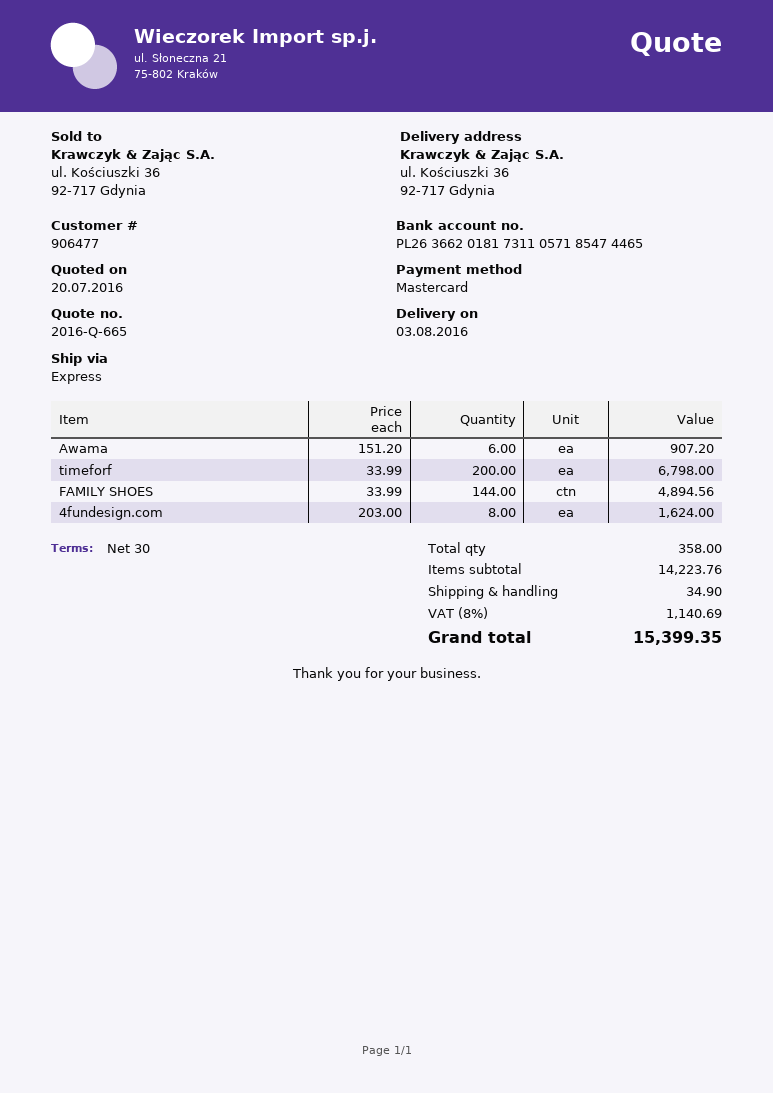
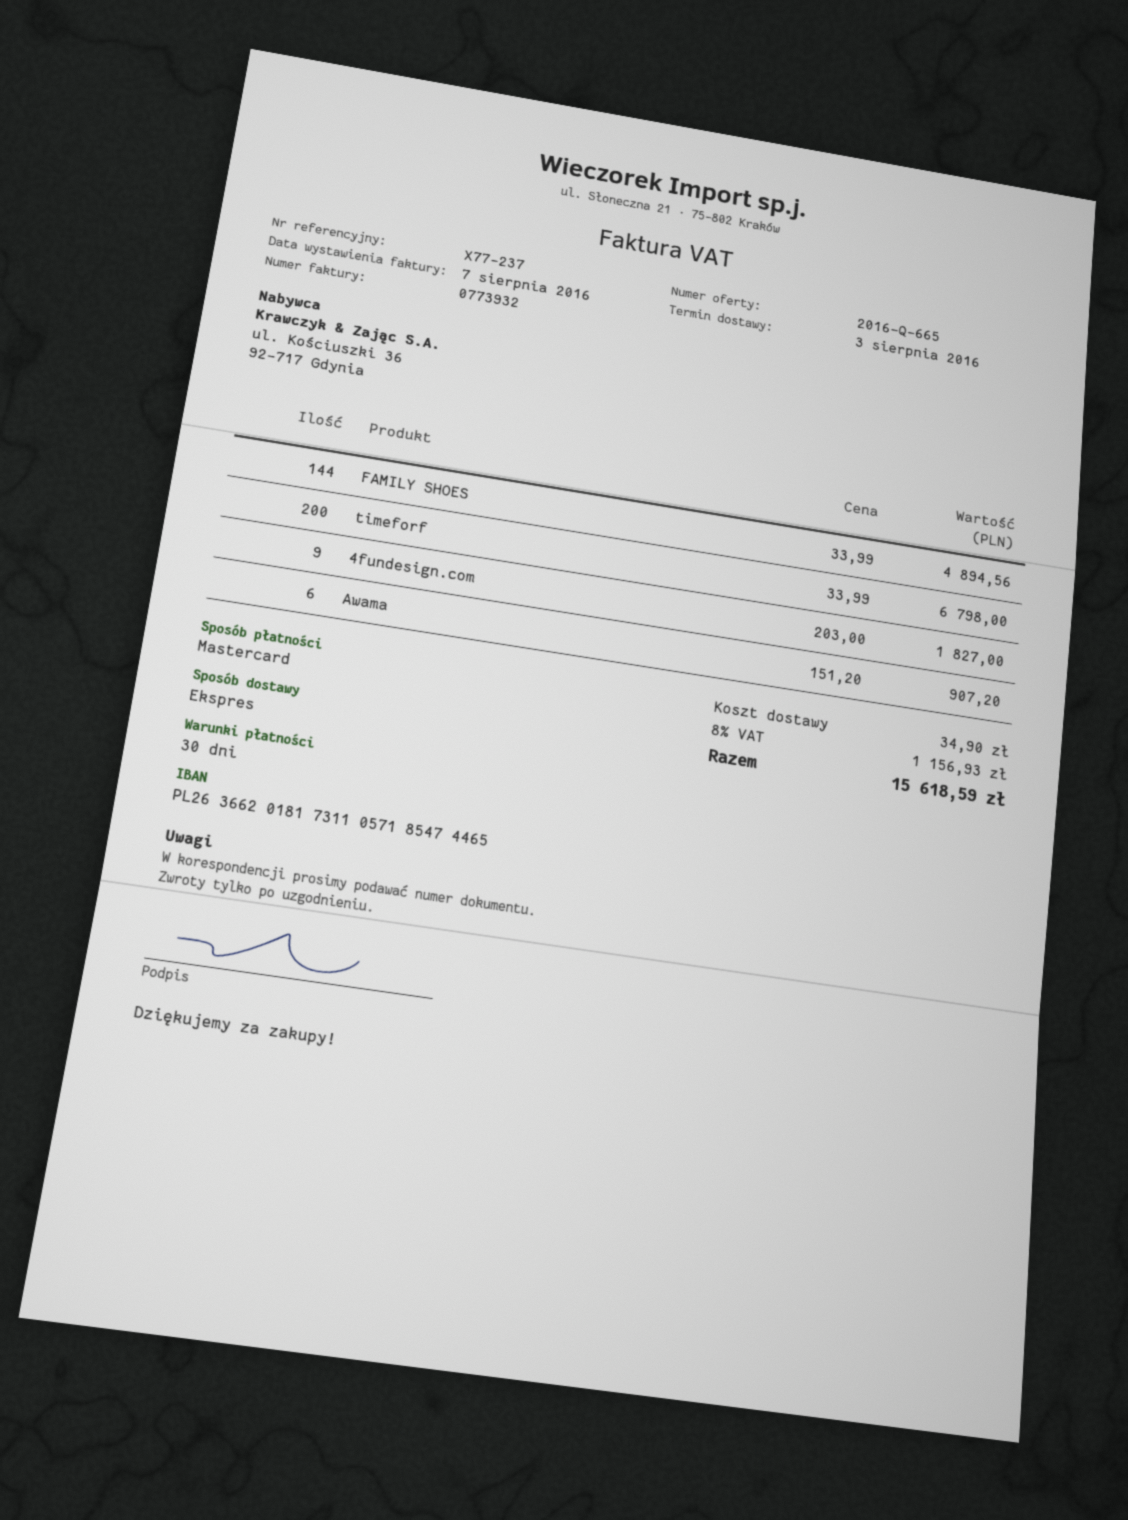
4fundesign.com: 8 x 203.00 = 1624.00 -> 9 x 203.00 = 1827.00
tax: 8% = 1140.69 -> 8% = 1156.93
total: 15399.35 -> 15618.59

